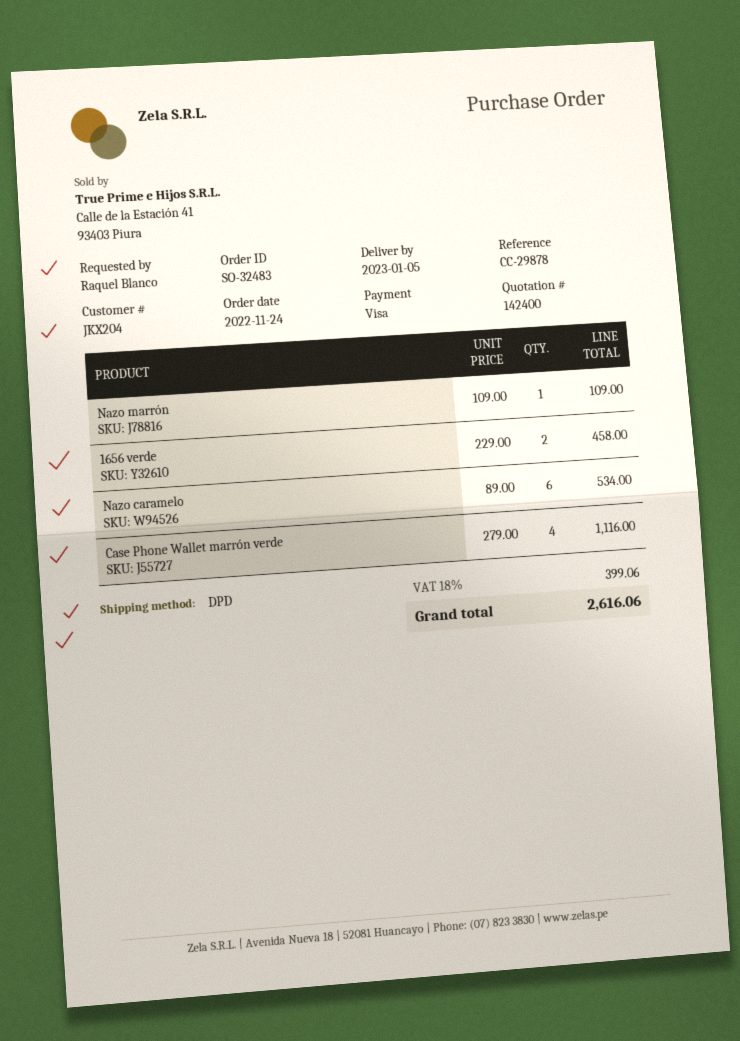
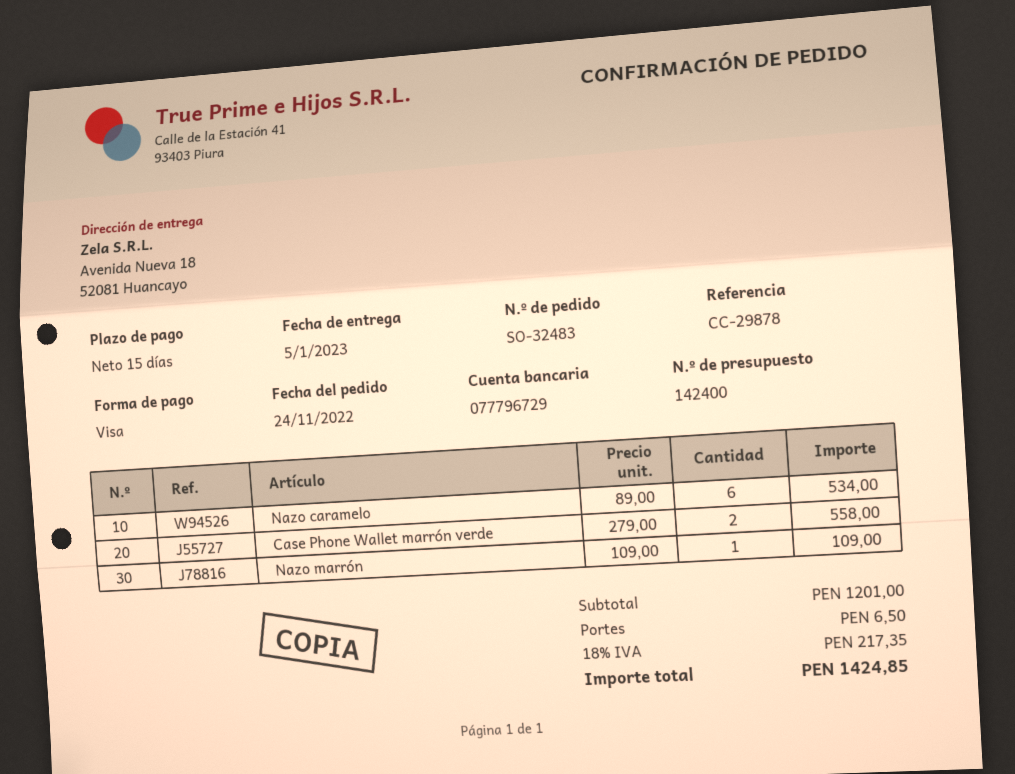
1656 verde: 2 x 229.00 = 458.00 -> none
Case Phone Wallet marrón verde: 4 x 279.00 = 1116.00 -> 2 x 279.00 = 558.00
shipping: none -> 6.50
tax: 18% = 399.06 -> 18% = 217.35
total: 2616.06 -> 1424.85

